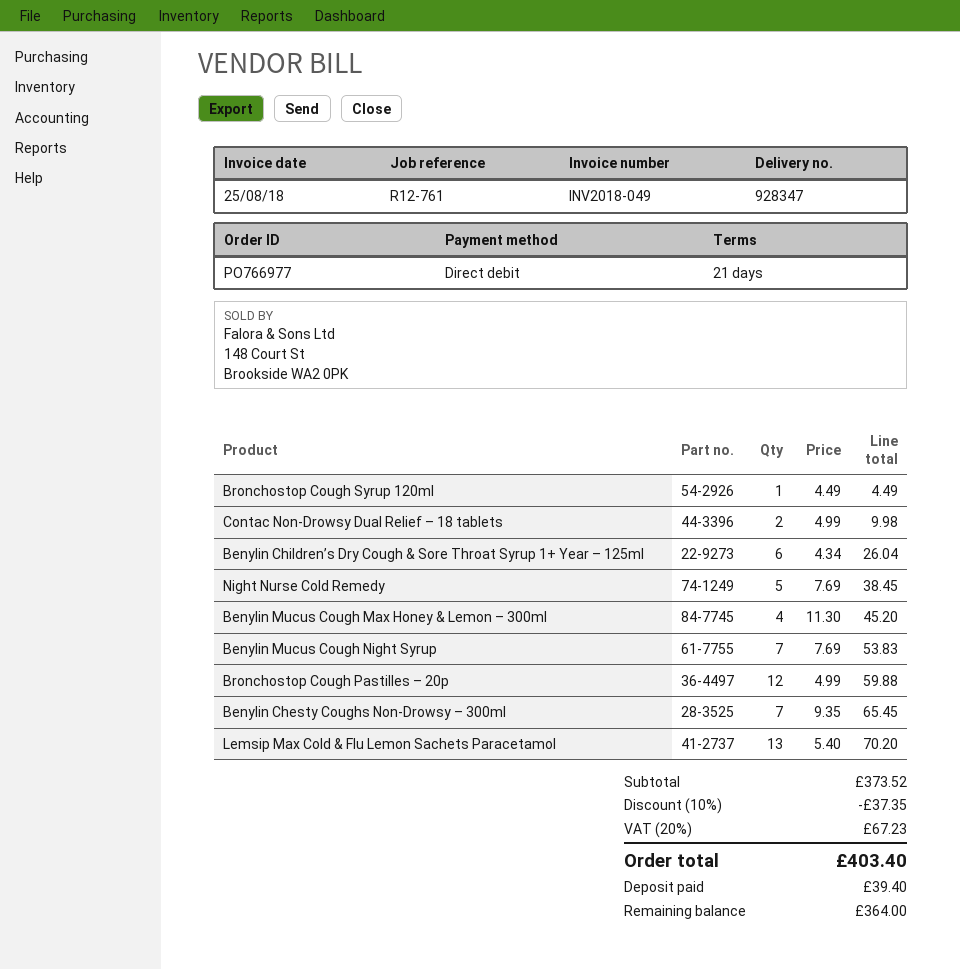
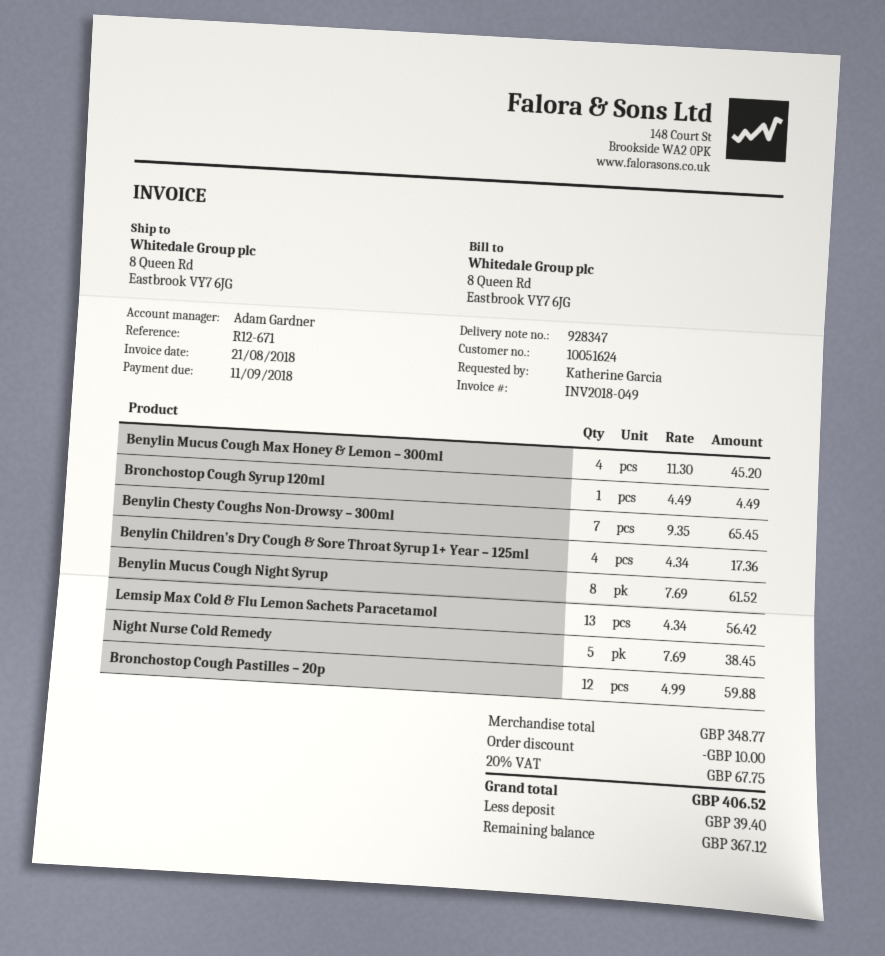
invoice date: 2018-08-25 -> 2018-08-21
reference: R12-761 -> R12-671
Contac Non-Drowsy Dual Relief – 18 tablets: 2 x 4.99 = 9.98 -> none
Benylin Children’s Dry Cough & Sore Throat Syrup 1+ Year – 125ml: 6 x 4.34 = 26.04 -> 4 x 4.34 = 17.36
Benylin Mucus Cough Night Syrup: 7 x 7.69 = 53.83 -> 8 x 7.69 = 61.52
Lemsip Max Cold & Flu Lemon Sachets Paracetamol: 13 x 5.40 = 70.20 -> 13 x 4.34 = 56.42
subtotal: 373.52 -> 348.77
discount: 37.35 -> 10.00
tax: 20% = 67.23 -> 20% = 67.75
total: 403.40 -> 406.52
balance: 364.00 -> 367.12

